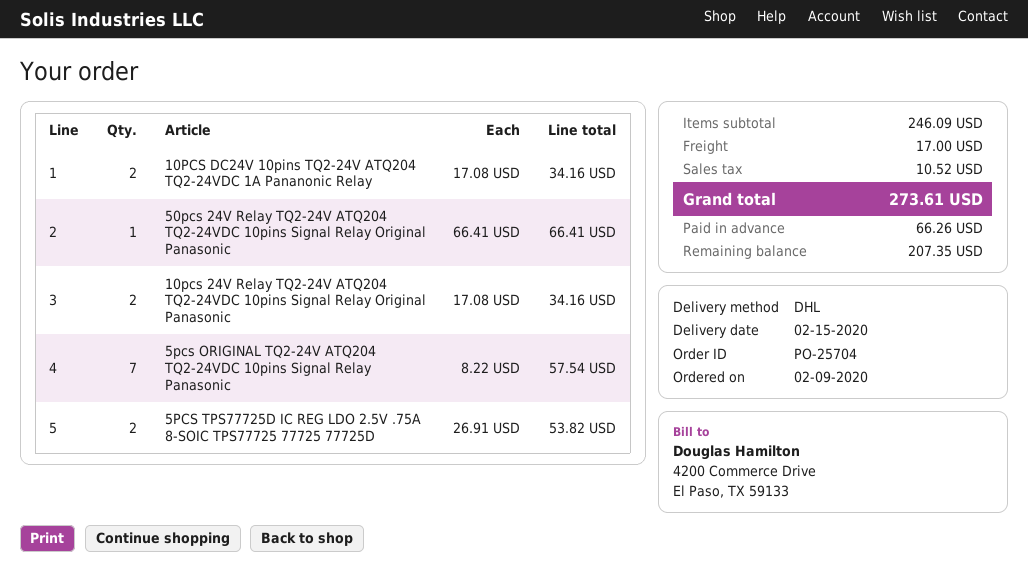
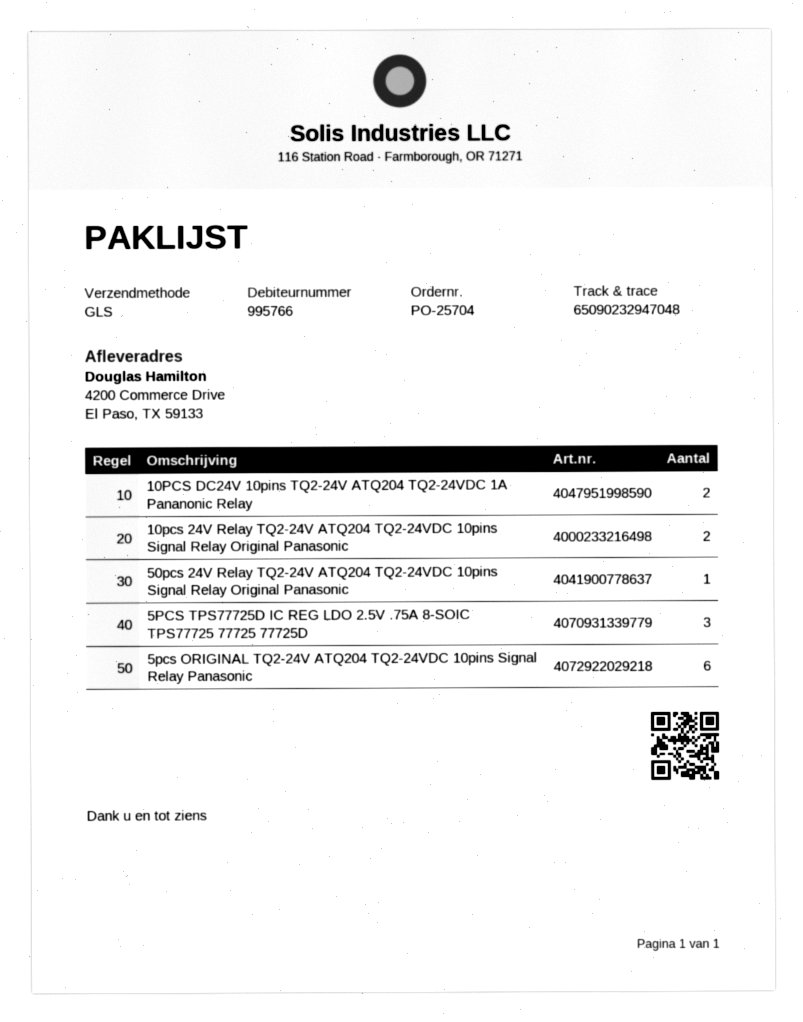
shipping method: DHL -> GLS
5pcs ORIGINAL TQ2-24V ATQ204 TQ2-24VDC 10pins Signal Relay Panasonic: 7 -> 6
5PCS TPS77725D IC REG LDO 2.5V .75A 8-SOIC TPS77725 77725 77725D: 2 -> 3

